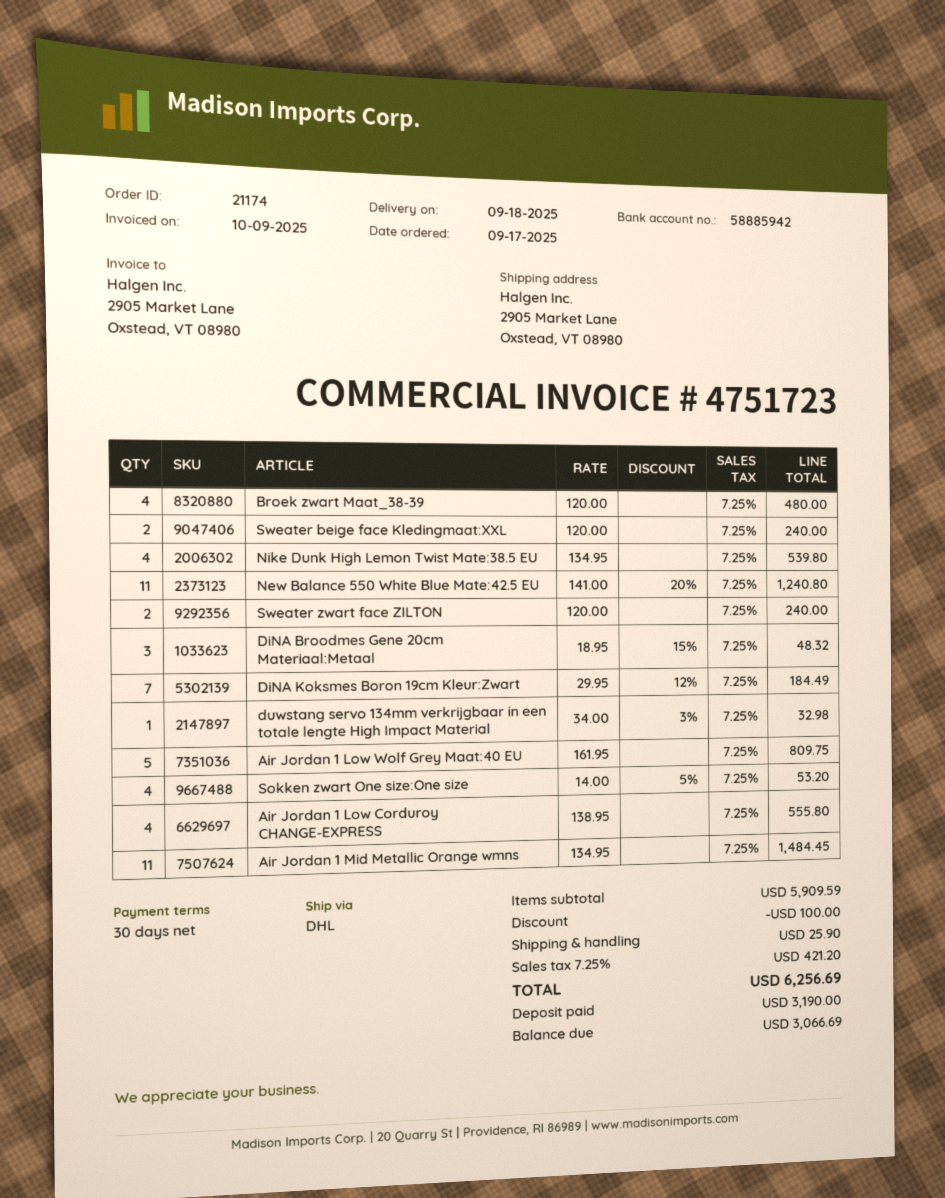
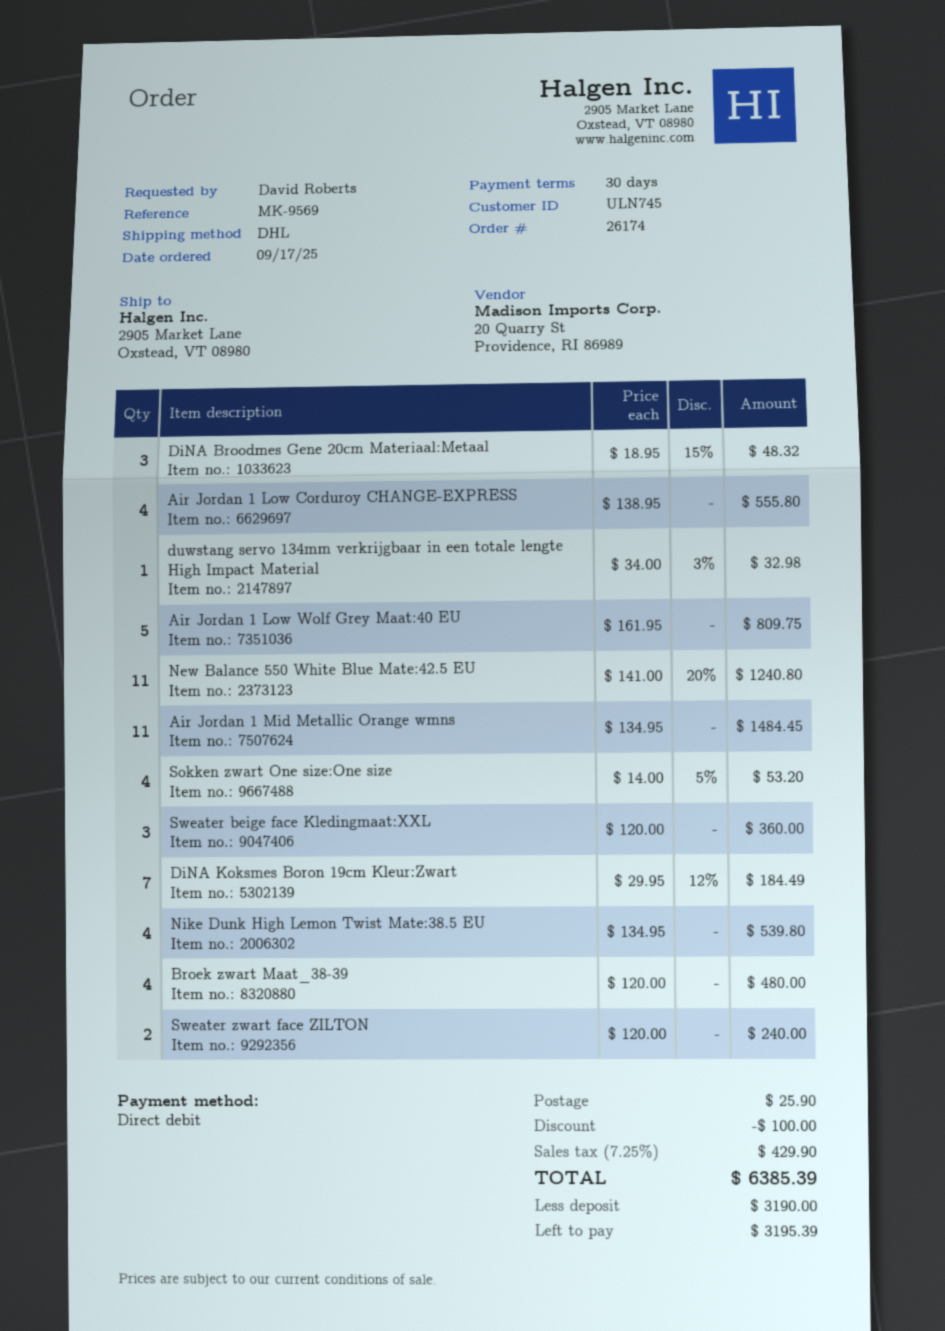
order number: 21174 -> 26174
Sweater beige face Kledingmaat:XXL: 2 x 120.00 = 240.00 -> 3 x 120.00 = 360.00
tax: 7.25% = 421.20 -> 7.25% = 429.90
total: 6256.69 -> 6385.39
balance: 3066.69 -> 3195.39

